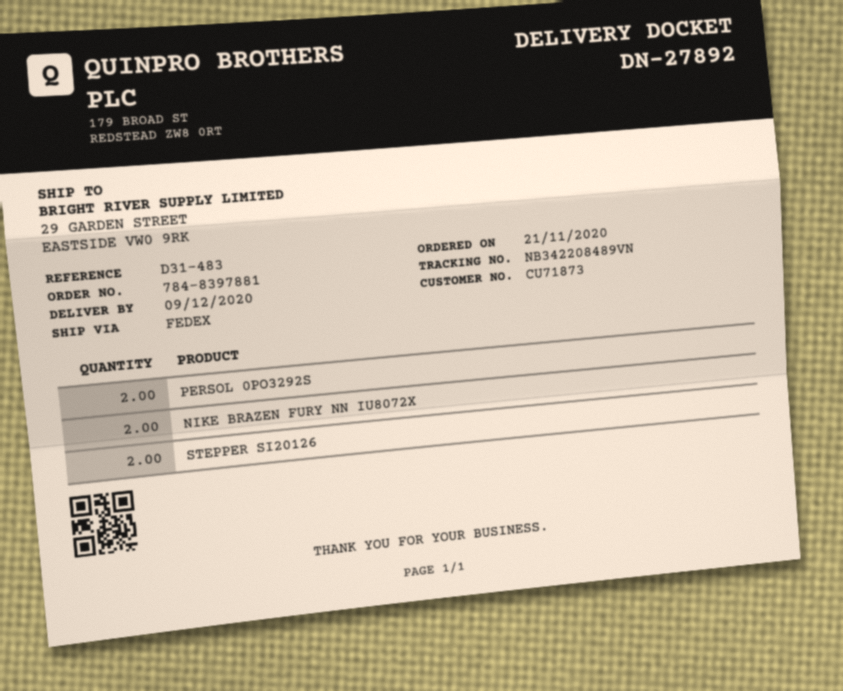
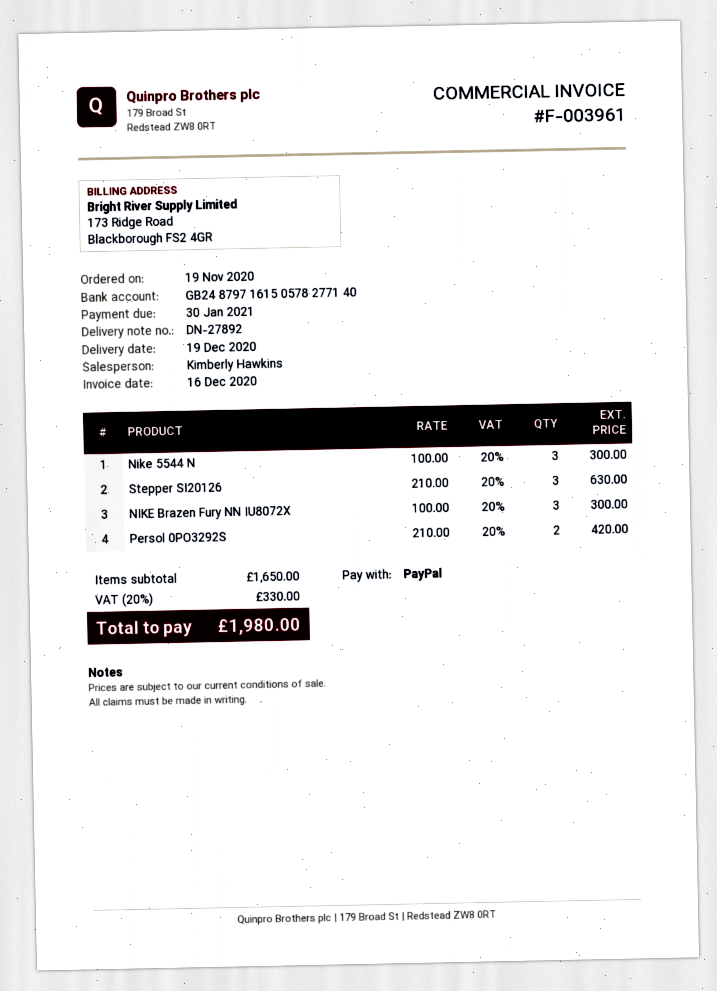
order date: 2020-11-21 -> 2020-11-19
delivery date: 2020-12-09 -> 2020-12-19
NIKE BRAZEN FURY NN IU8072X: 2 -> 3
STEPPER SI20126: 2 -> 3
Nike 5544 N: none -> 3

